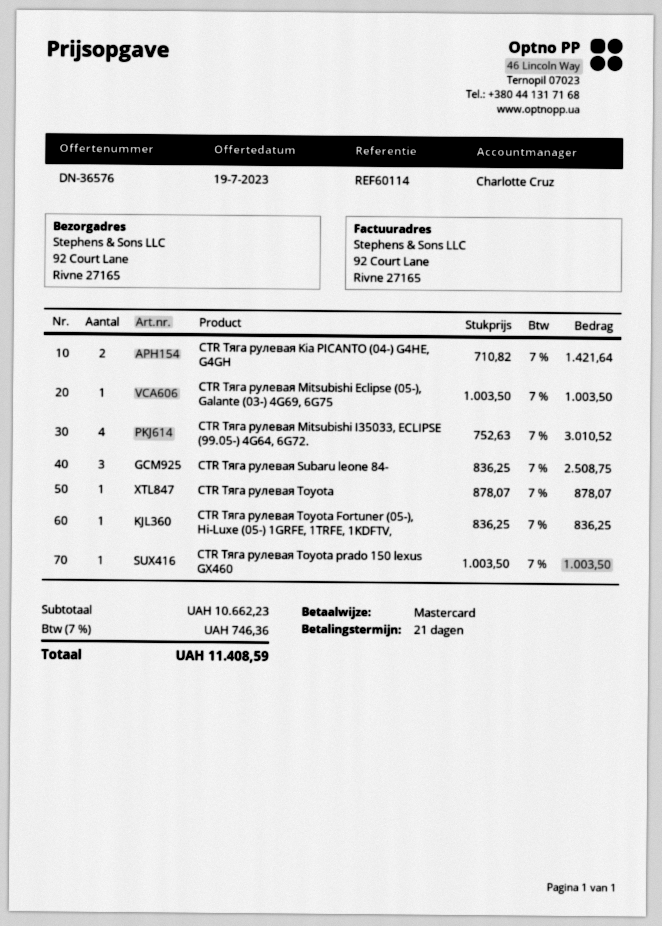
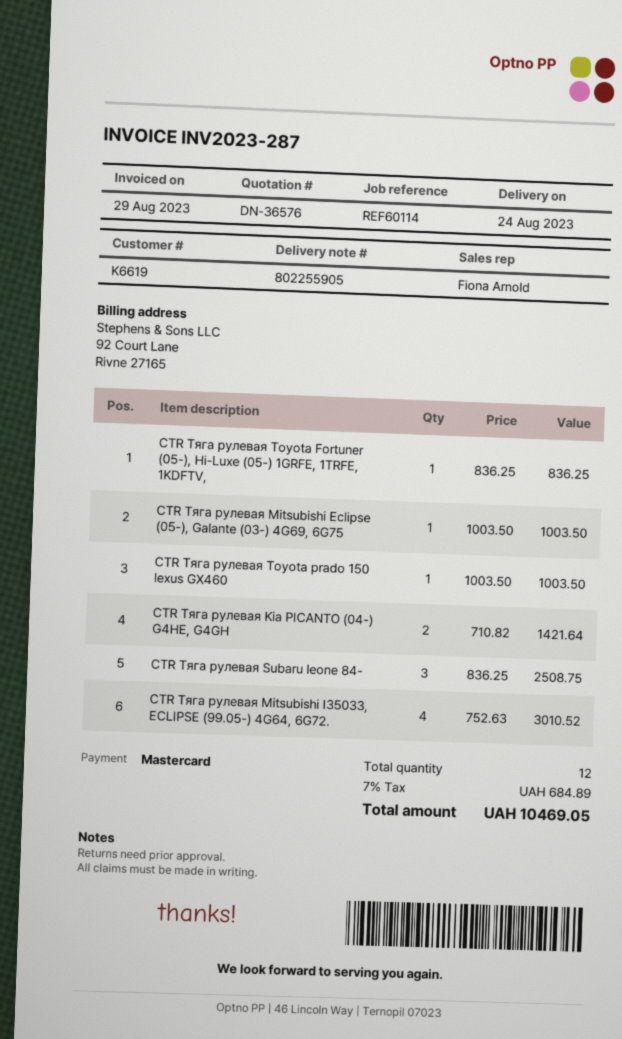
sales rep: Charlotte Cruz -> Fiona Arnold
CTR Тяга рулевая Toyota: 1 x 878.07 = 878.07 -> none
tax: 7% = 746.36 -> 7% = 684.89
total: 11408.59 -> 10469.05

